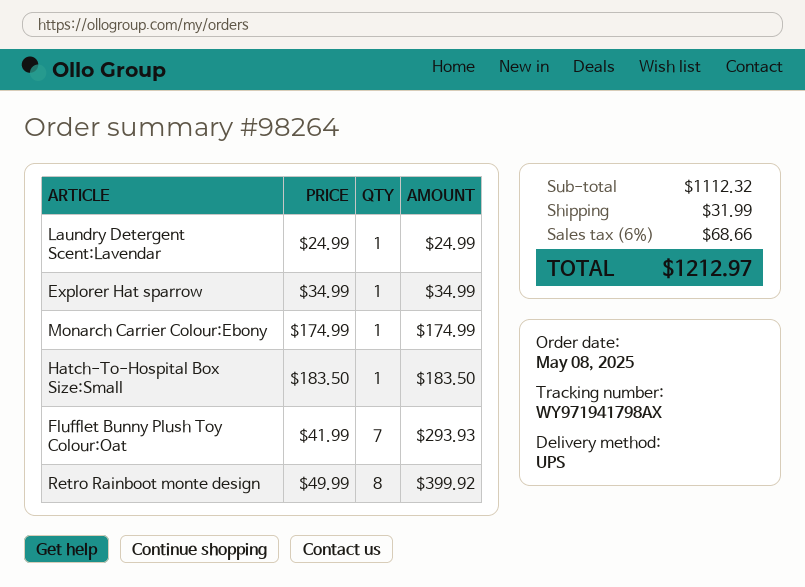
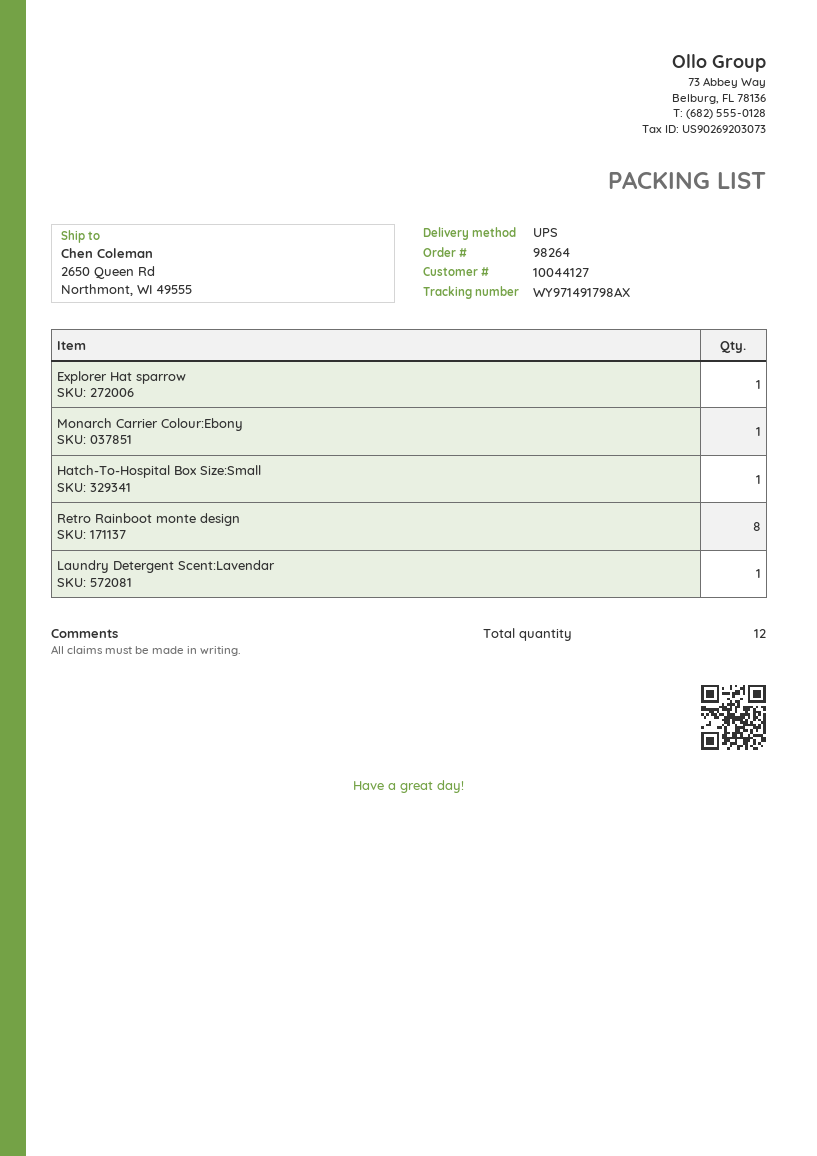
tracking number: WY971941798AX -> WY971491798AX
Flufflet Bunny Plush Toy Colour:Oat: 7 -> none

